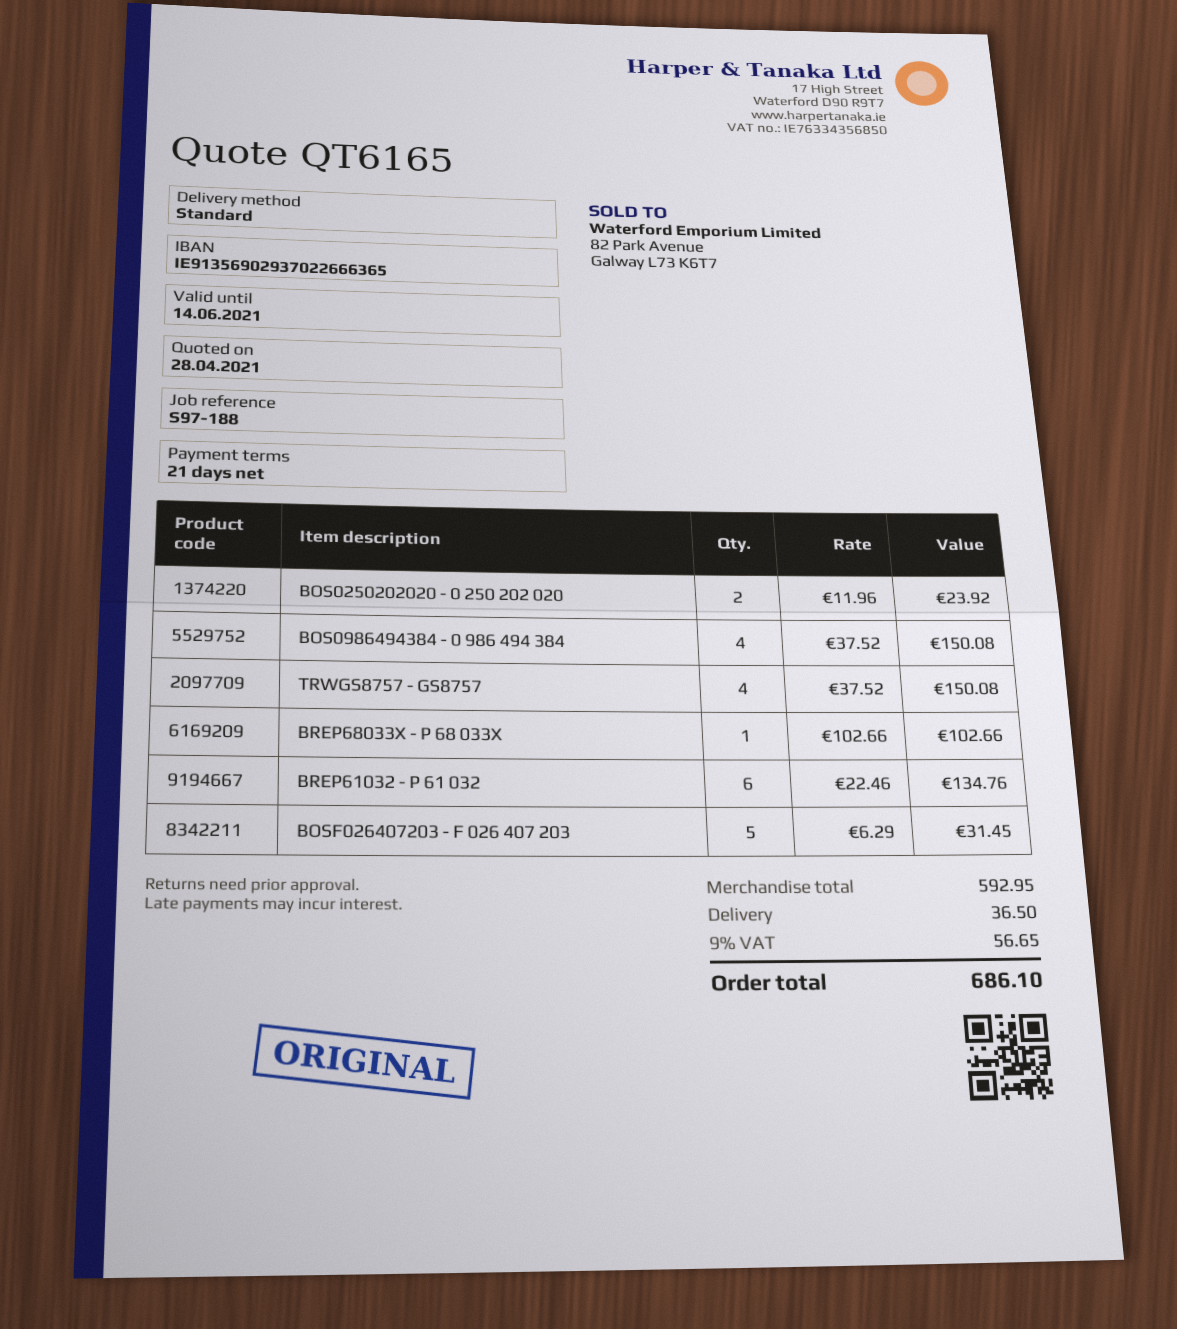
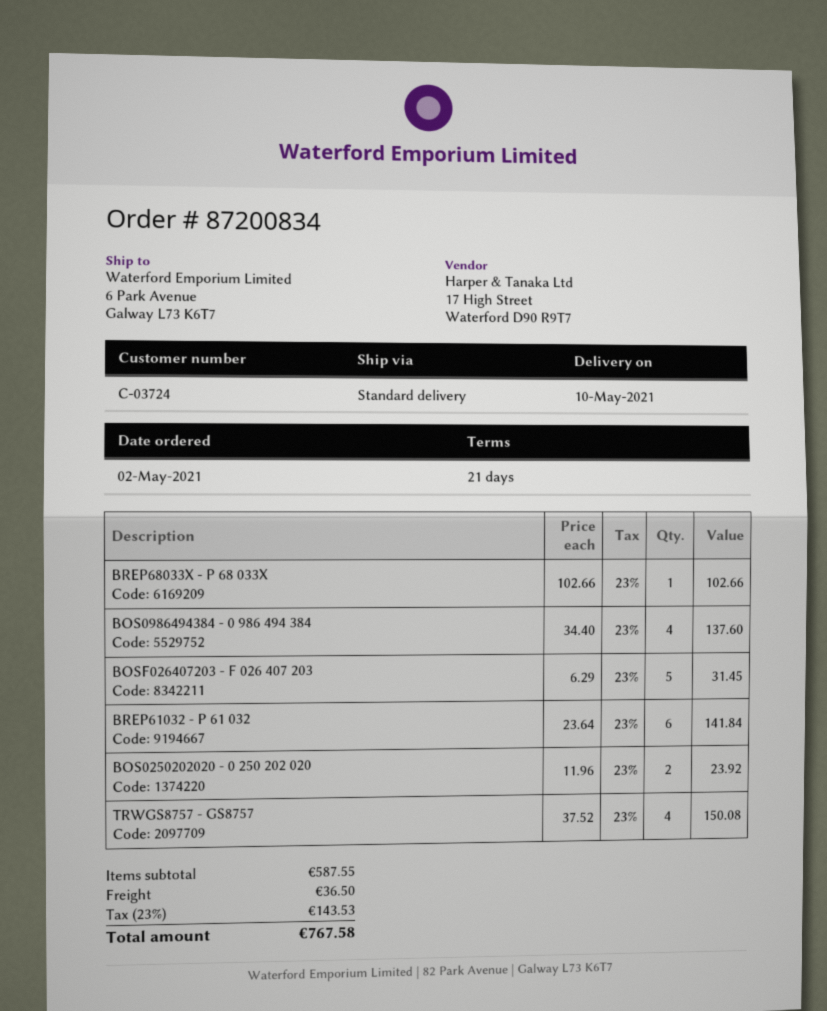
BOS0986494384 - 0 986 494 384: 4 x 37.52 = 150.08 -> 4 x 34.40 = 137.60
BREP61032 - P 61 032: 6 x 22.46 = 134.76 -> 6 x 23.64 = 141.84
subtotal: 592.95 -> 587.55
tax: 9% = 56.65 -> 23% = 143.53
total: 686.10 -> 767.58

